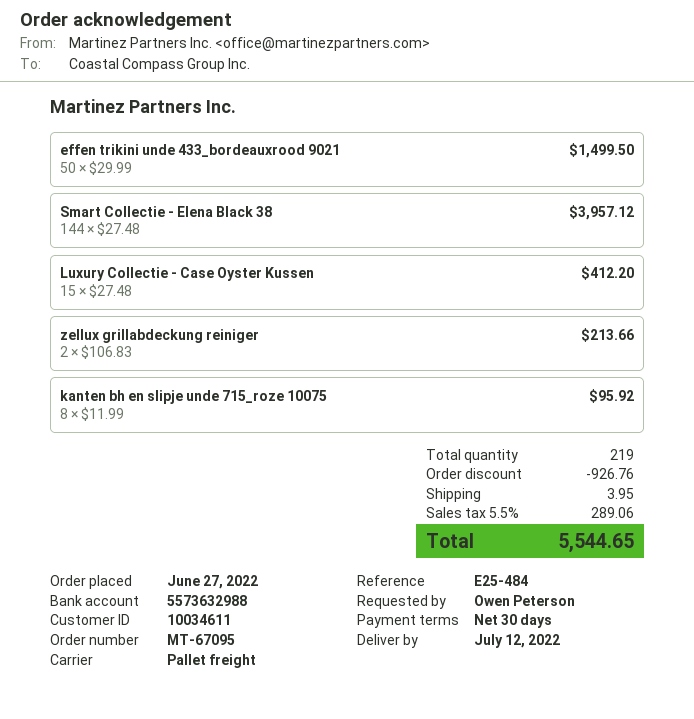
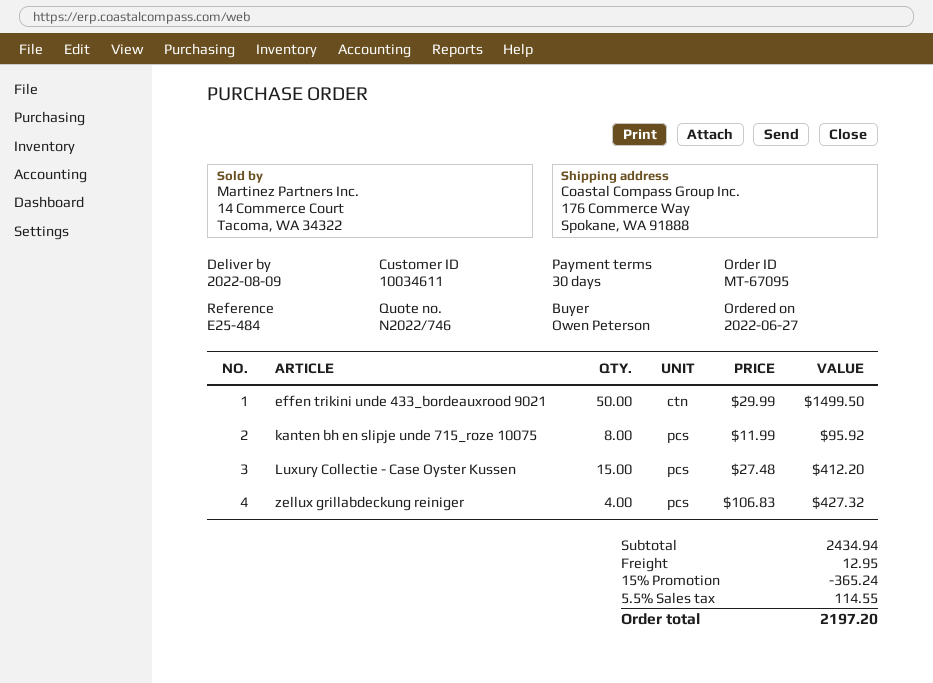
delivery date: 2022-07-12 -> 2022-08-09
Smart Collectie - Elena Black 38: 144 x 27.48 = 3957.12 -> none
zellux grillabdeckung reiniger: 2 x 106.83 = 213.66 -> 4 x 106.83 = 427.32
discount: 926.76 -> 365.24
shipping: 3.95 -> 12.95
tax: 5.5% = 289.06 -> 5.5% = 114.55
total: 5544.65 -> 2197.20

